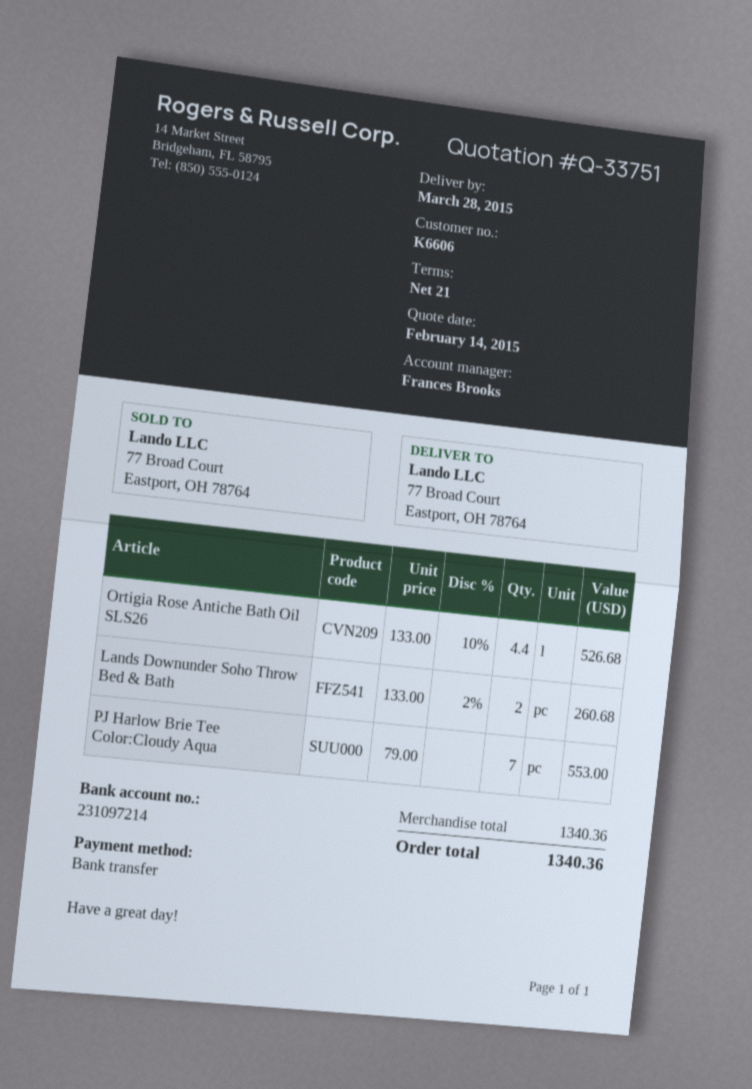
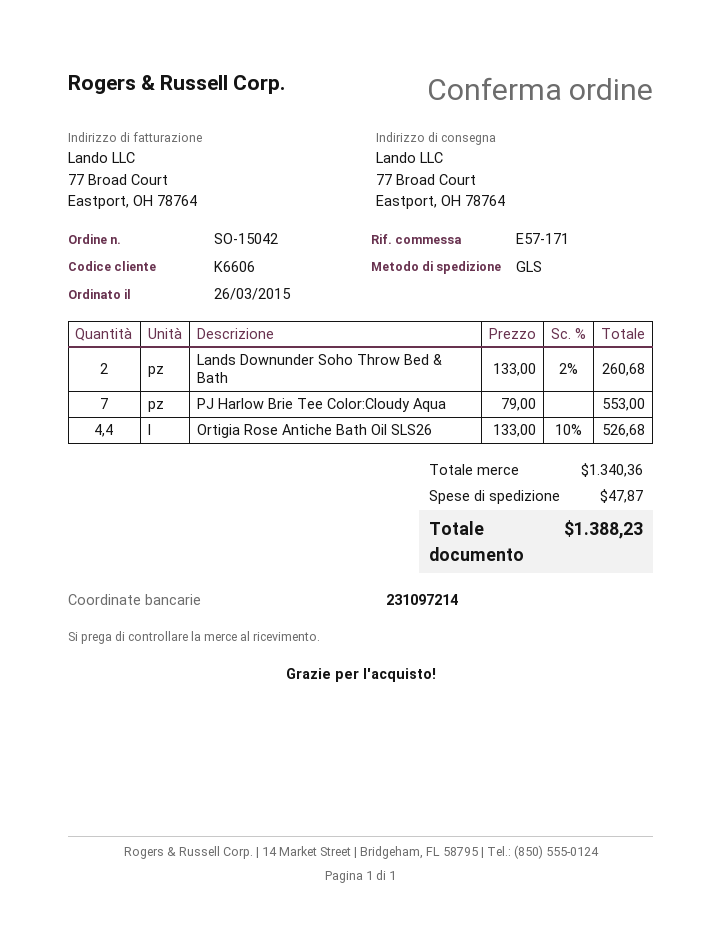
shipping: none -> 47.87
total: 1340.36 -> 1388.23

